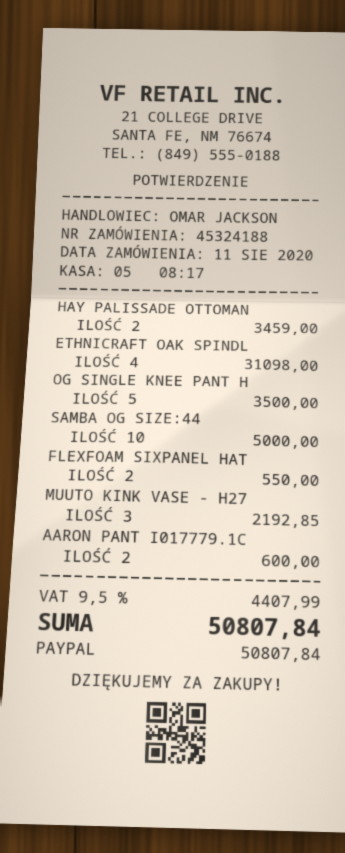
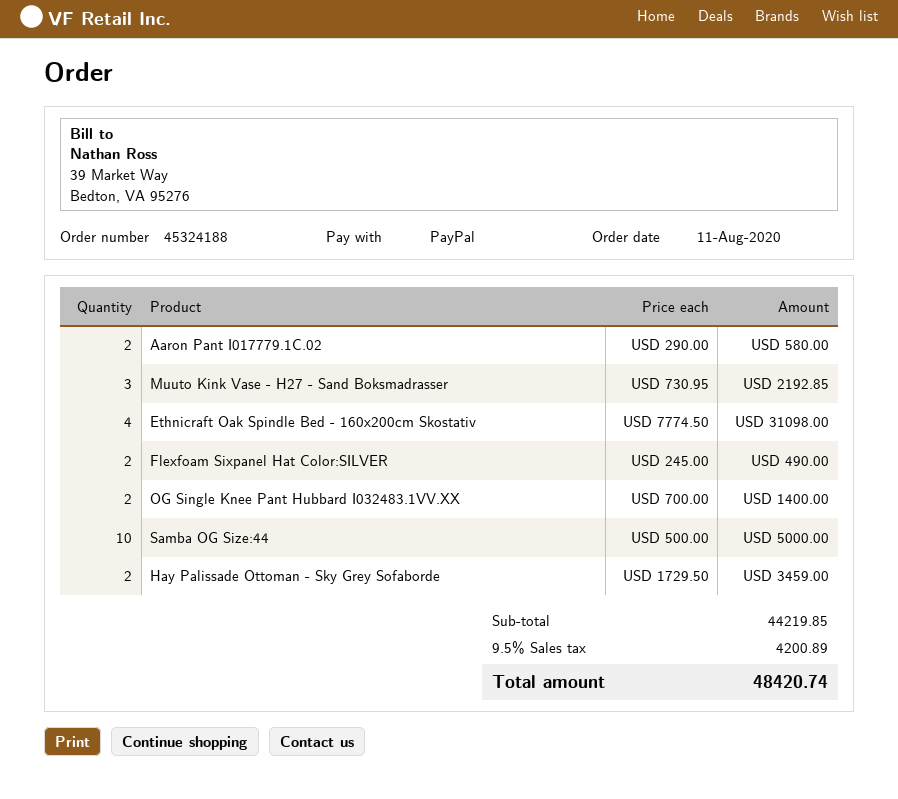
OG SINGLE KNEE PANT H: 5 for 3500.00 -> 2 for 1400.00
FLEXFOAM SIXPANEL HAT: 2 for 550.00 -> 2 for 490.00
AARON PANT I017779.1C: 2 for 600.00 -> 2 for 580.00
tax: 9.5% = 4407.99 -> 9.5% = 4200.89
total: 50807.84 -> 48420.74

